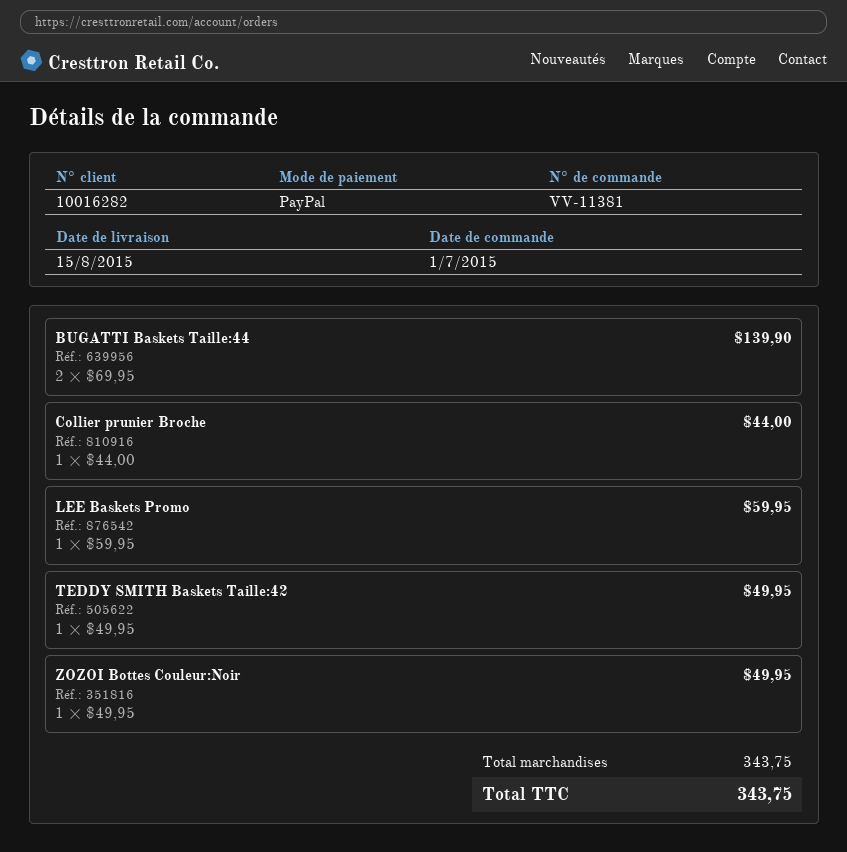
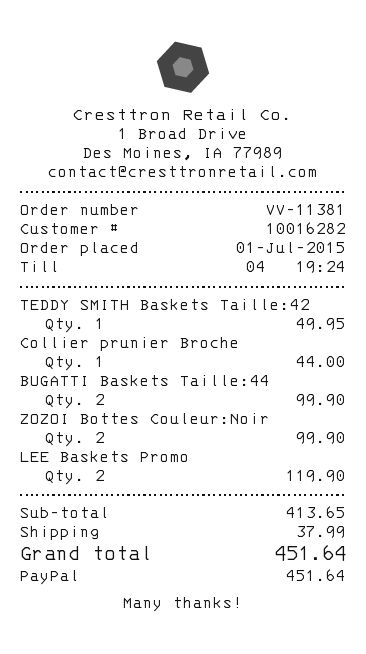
BUGATTI Baskets Taille:44: 2 for 139.90 -> 2 for 99.90
LEE Baskets Promo: 1 for 59.95 -> 2 for 119.90
ZOZOI Bottes Couleur:Noir: 1 for 49.95 -> 2 for 99.90
subtotal: 343.75 -> 413.65
shipping: none -> 37.99
total: 343.75 -> 451.64

